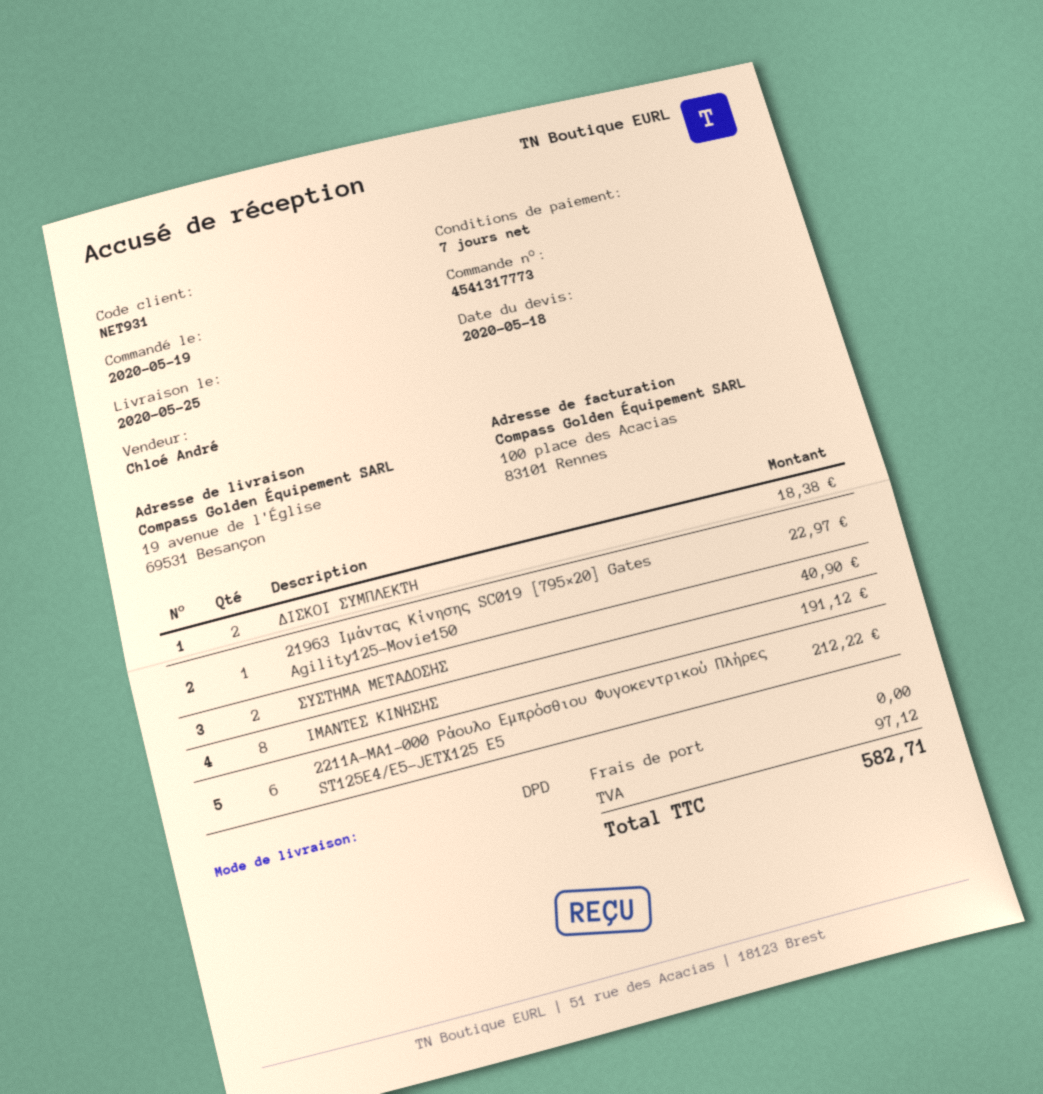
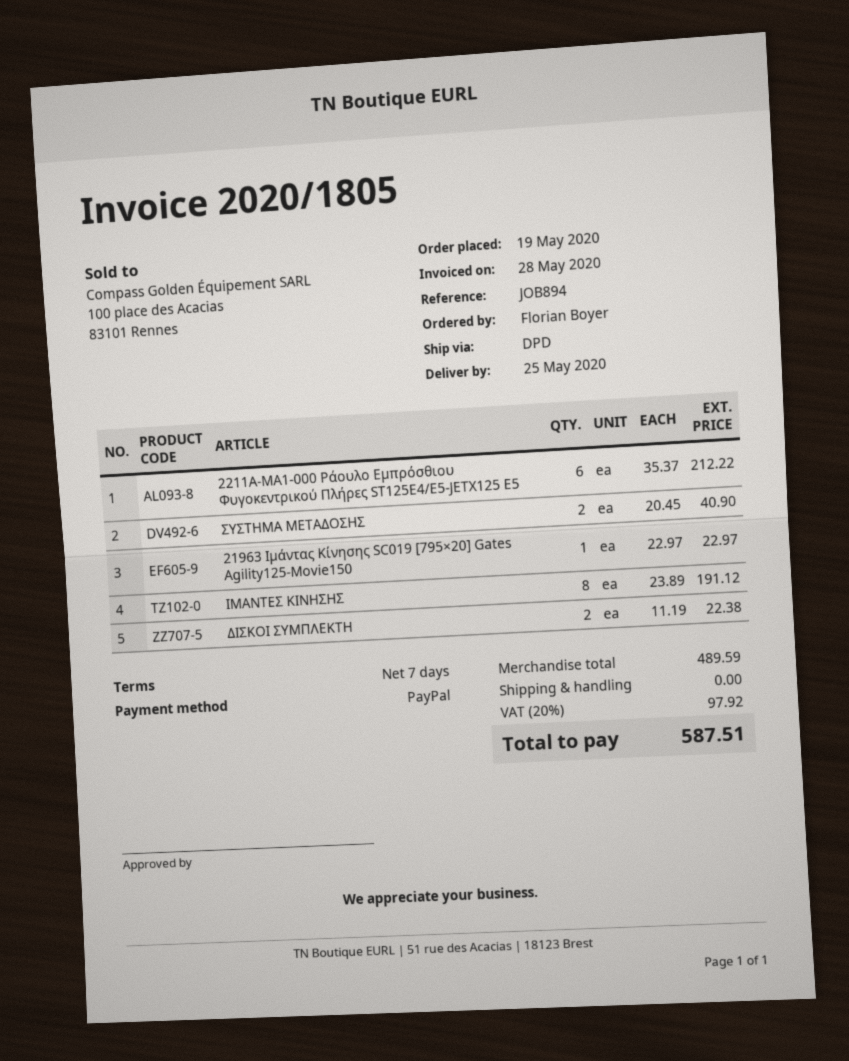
ΔΙΣΚΟΙ ΣΥΜΠΛΕΚΤΗ: 2 for 18.38 -> 2 for 22.38
tax: 97.12 -> 97.92
total: 582.71 -> 587.51

